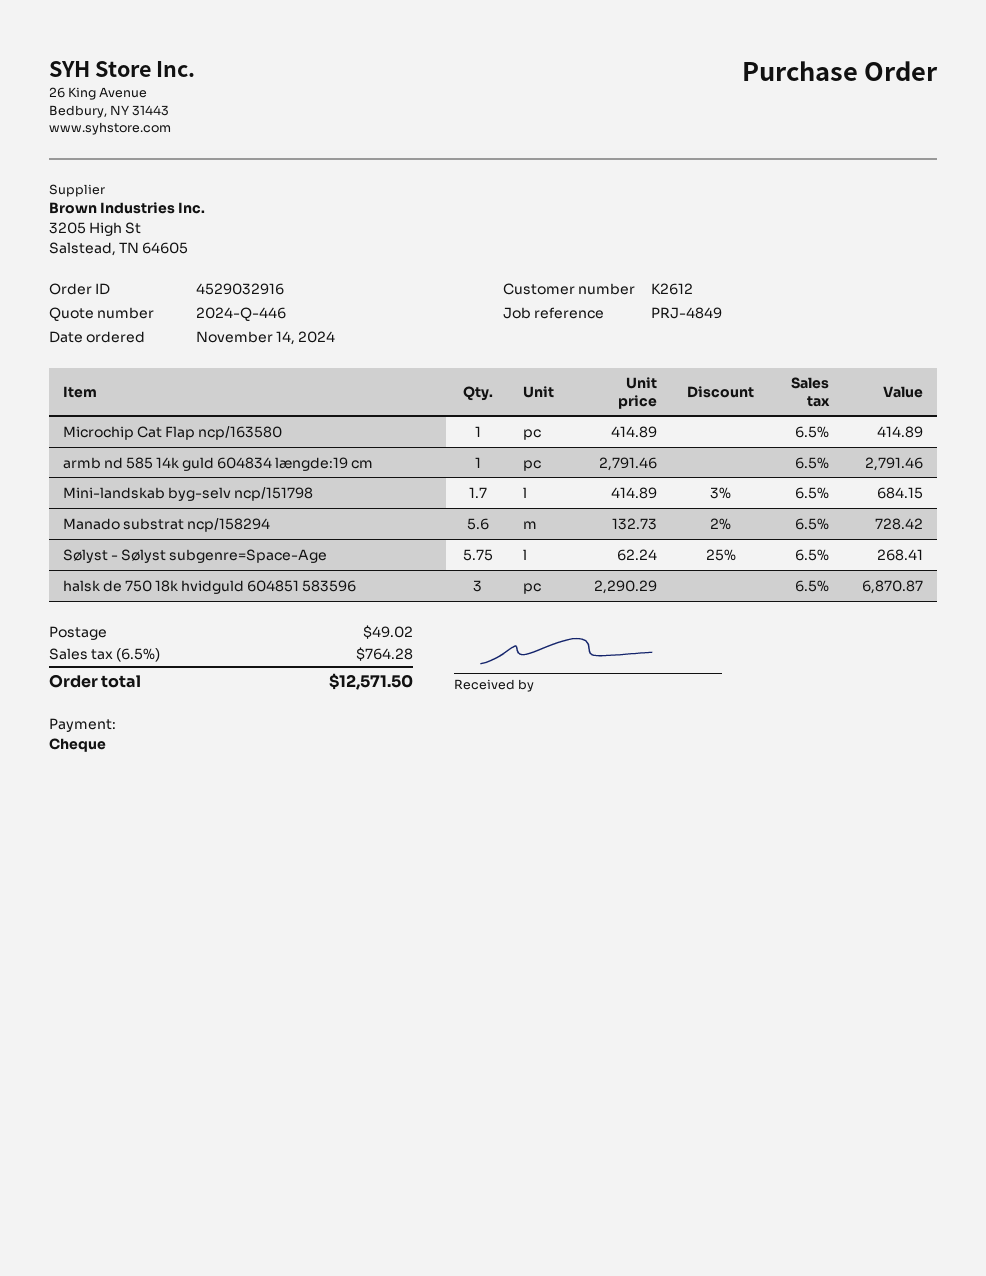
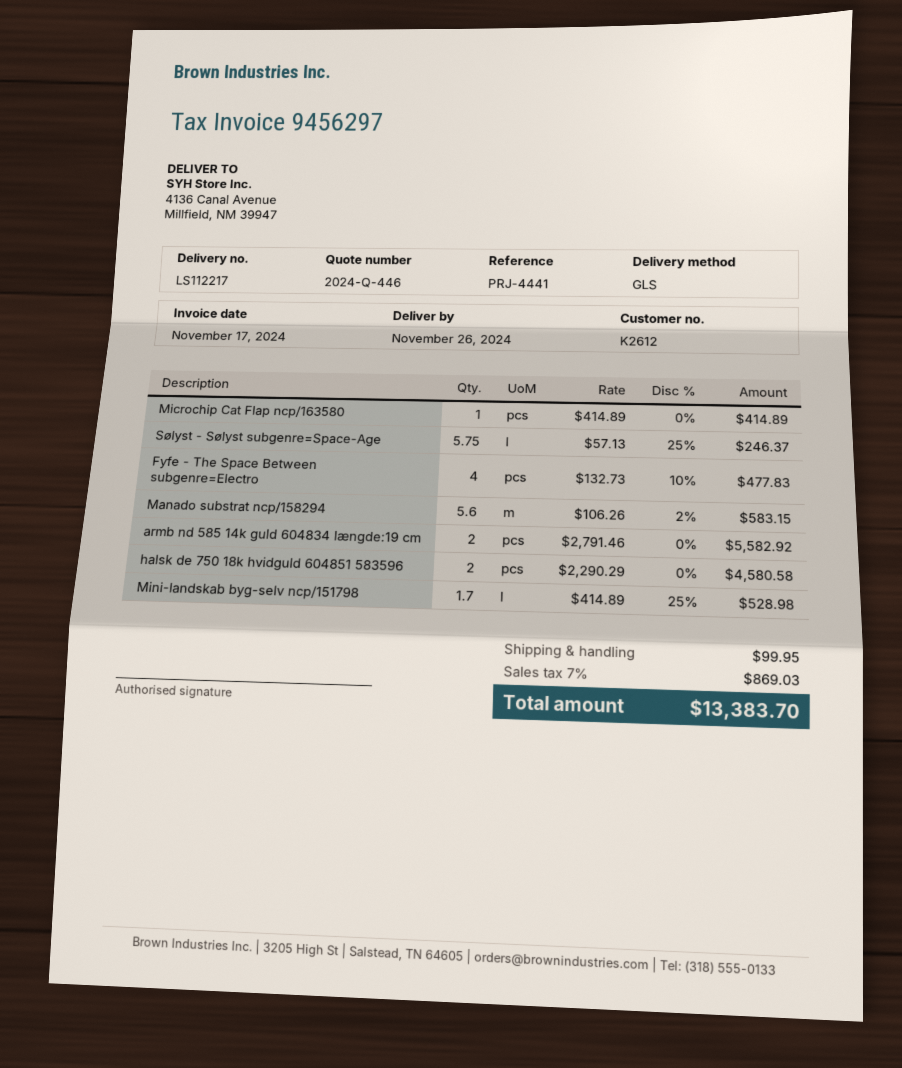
reference: PRJ-4849 -> PRJ-4441
armb nd 585 14k guld 604834 længde:19 cm: 1 x 2791.46 = 2791.46 -> 2 x 2791.46 = 5582.92
Mini-landskab byg-selv ncp/151798: 1.7 x 414.89 - 3% = 684.15 -> 1.7 x 414.89 - 25% = 528.98
Manado substrat ncp/158294: 5.6 x 132.73 - 2% = 728.42 -> 5.6 x 106.26 - 2% = 583.15
Sølyst - Sølyst subgenre=Space-Age: 5.75 x 62.24 - 25% = 268.41 -> 5.75 x 57.13 - 25% = 246.37
halsk de 750 18k hvidguld 604851 583596: 3 x 2290.29 = 6870.87 -> 2 x 2290.29 = 4580.58
Fyfe - The Space Between subgenre=Electro: none -> 4 x 132.73 - 10% = 477.83
shipping: 49.02 -> 99.95
tax: 6.5% = 764.28 -> 7% = 869.03
total: 12571.50 -> 13383.70

